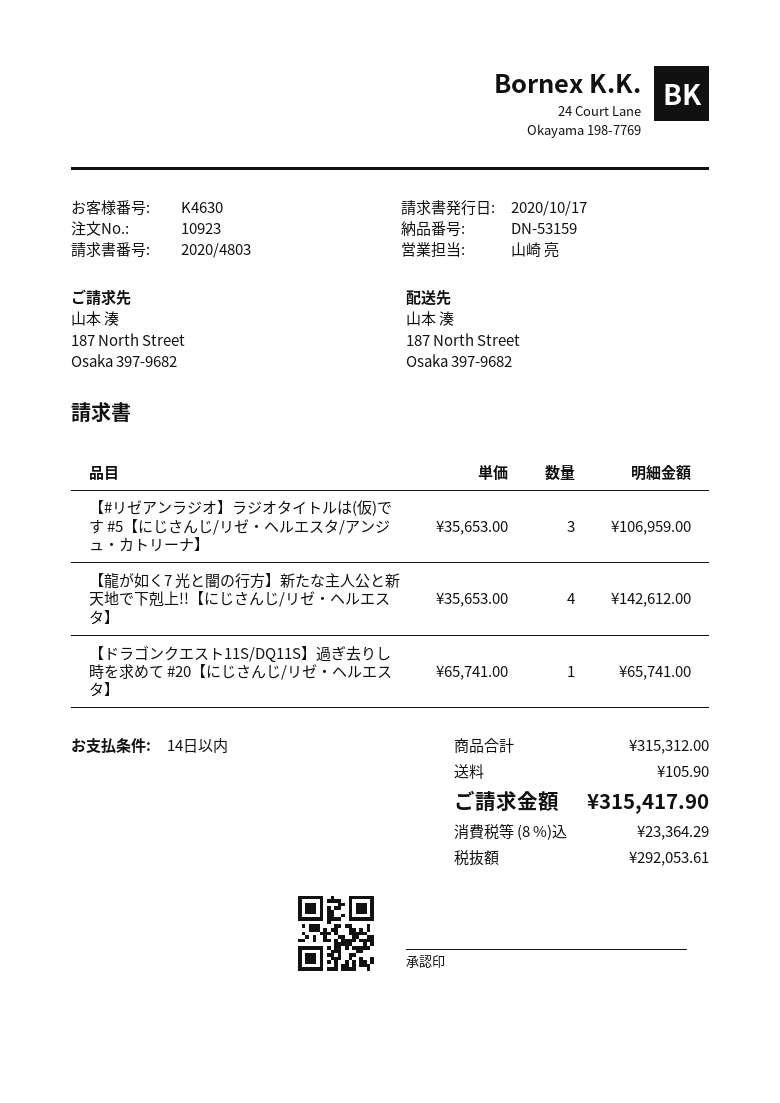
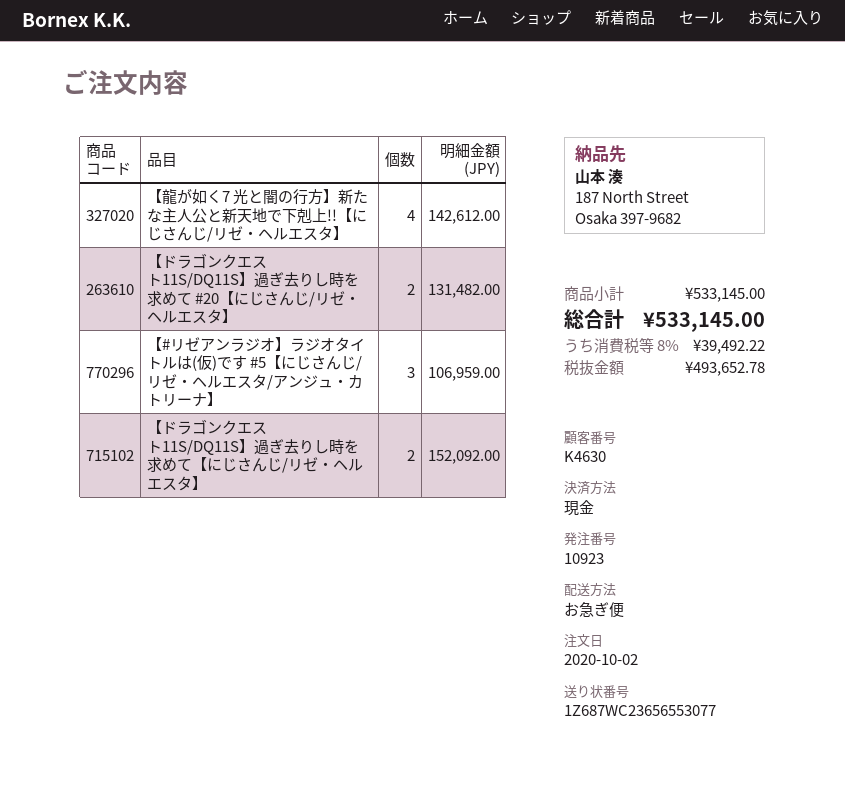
【ドラゴンクエスト11S/DQ11S】過ぎ去りし時を求めて #20【にじさんじ/リゼ・ヘルエスタ】: 1 for 65741.00 -> 2 for 131482.00
【ドラゴンクエスト11S/DQ11S】過ぎ去りし時を求めて【にじさんじ/リゼ・ヘルエスタ】: none -> 2 for 152092.00
subtotal: 315312.00 -> 533145.00
shipping: 105.90 -> none
net: 292053.61 -> 493652.78
tax: 8% = 23364.29 -> 8% = 39492.22
total: 315417.90 -> 533145.00

